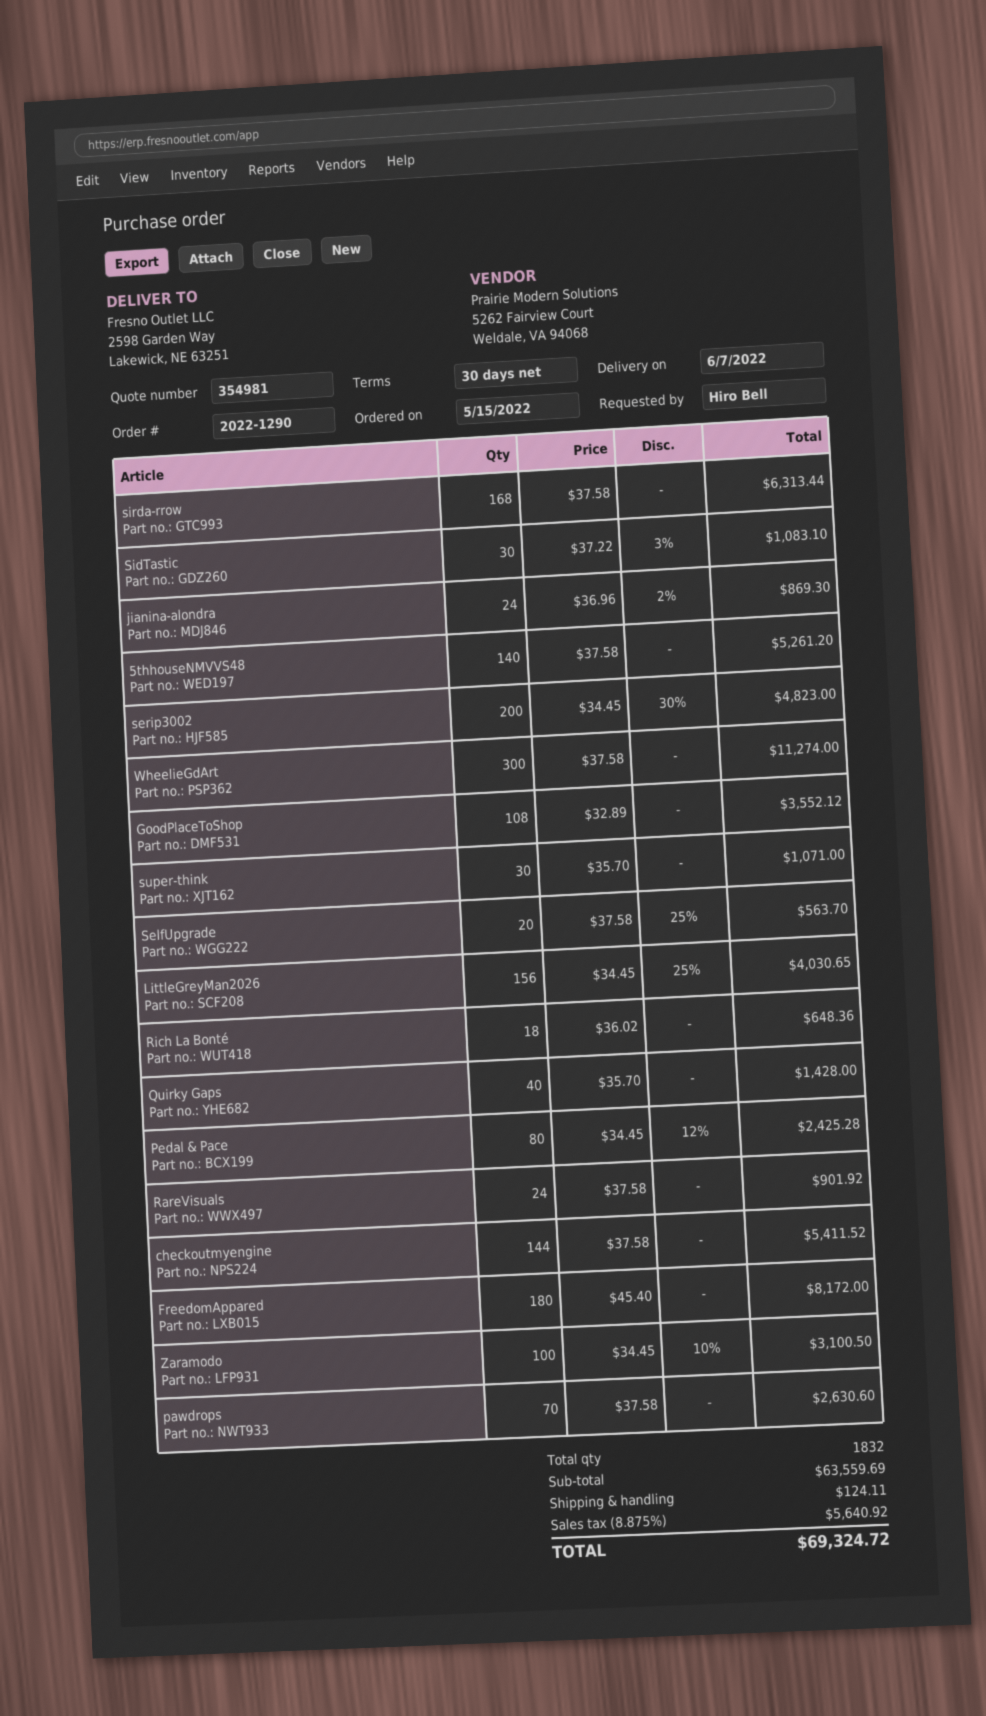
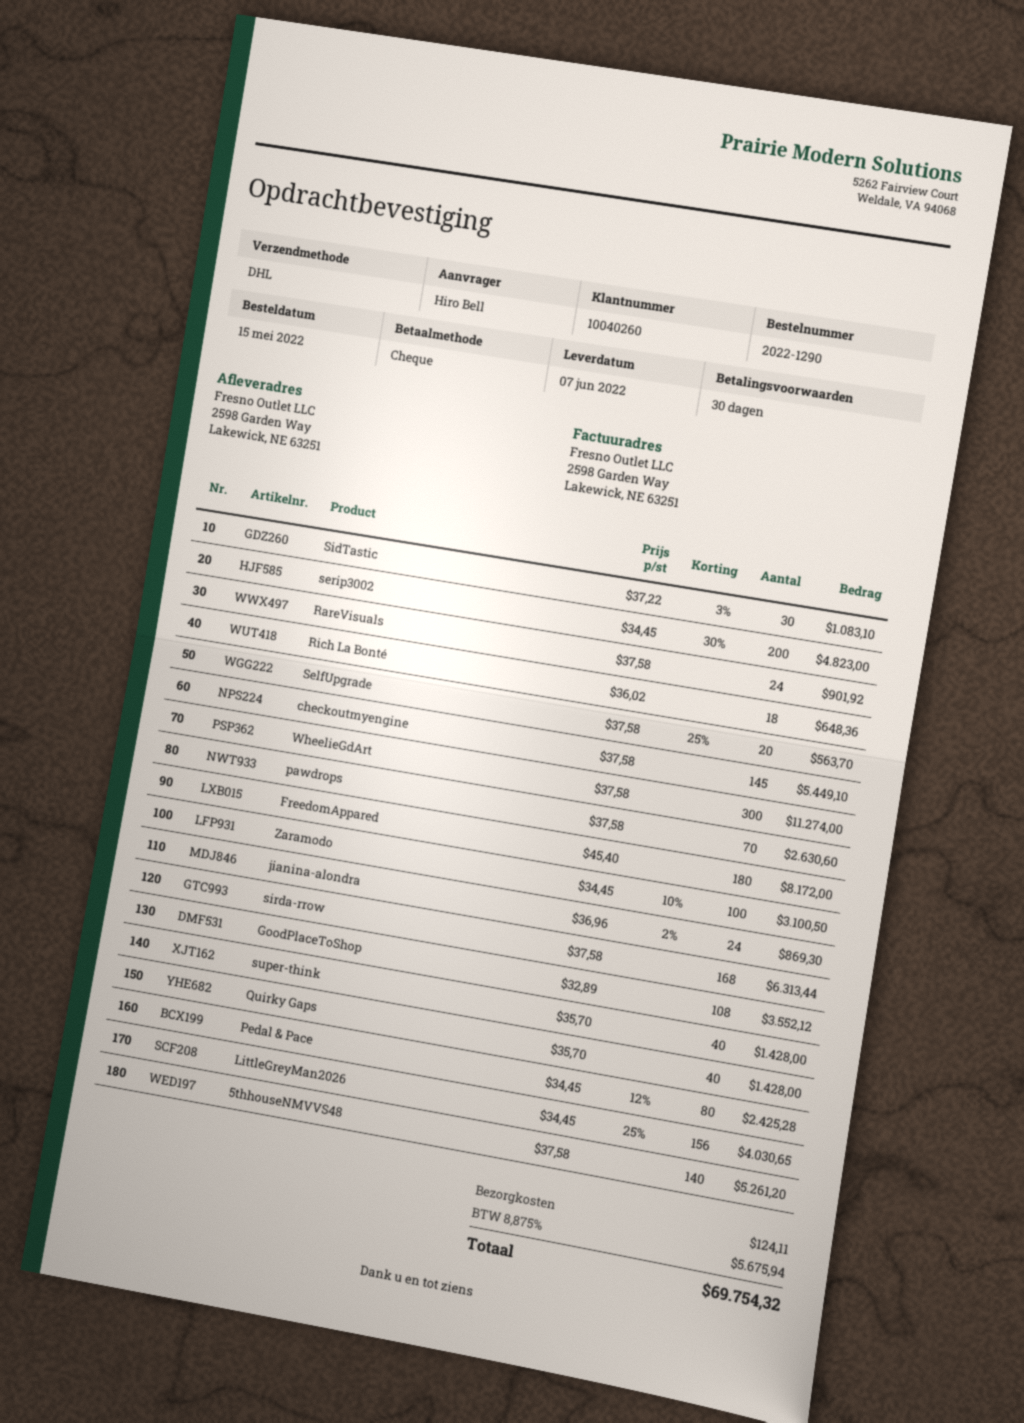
super-think: 30 x 35.70 = 1071.00 -> 40 x 35.70 = 1428.00
checkoutmyengine: 144 x 37.58 = 5411.52 -> 145 x 37.58 = 5449.10
tax: 8.875% = 5640.92 -> 8.875% = 5675.94
total: 69324.72 -> 69754.32

